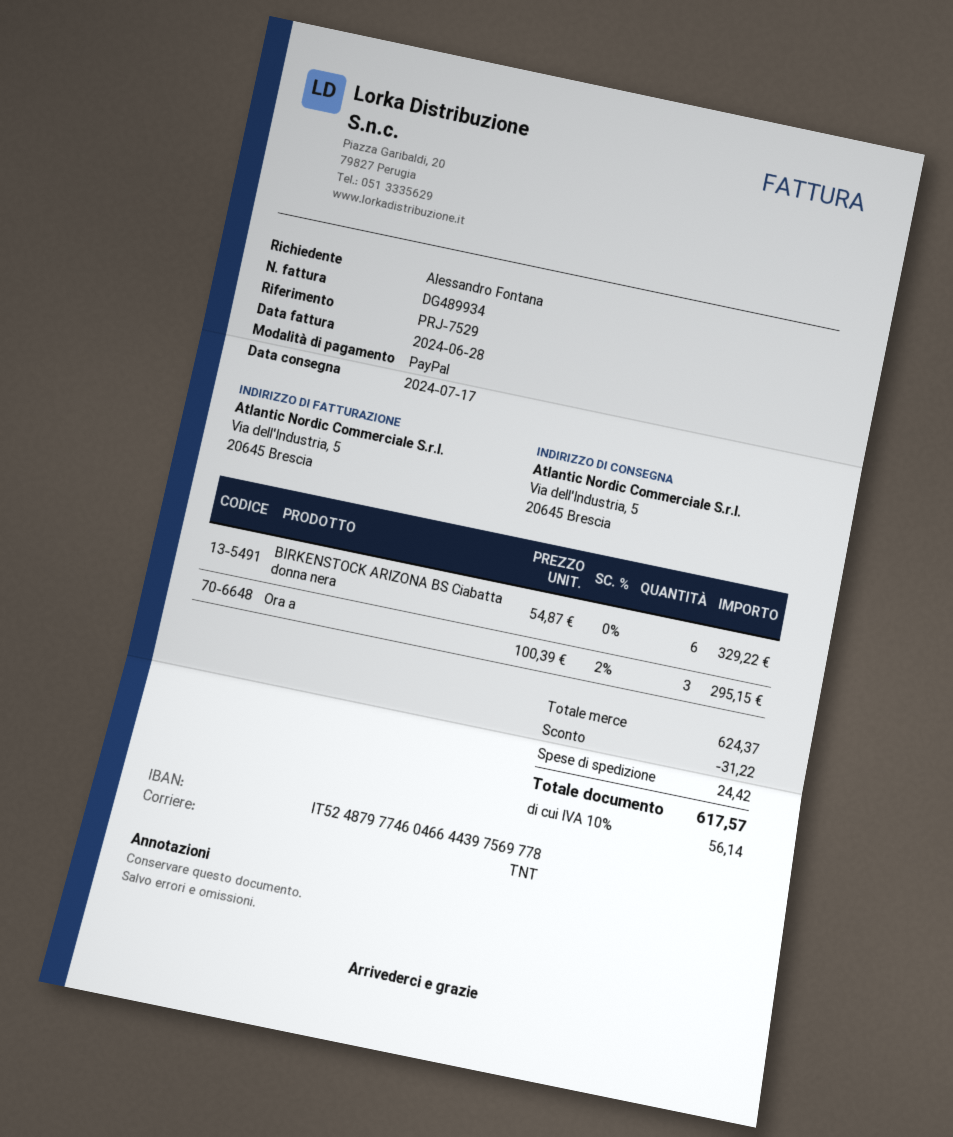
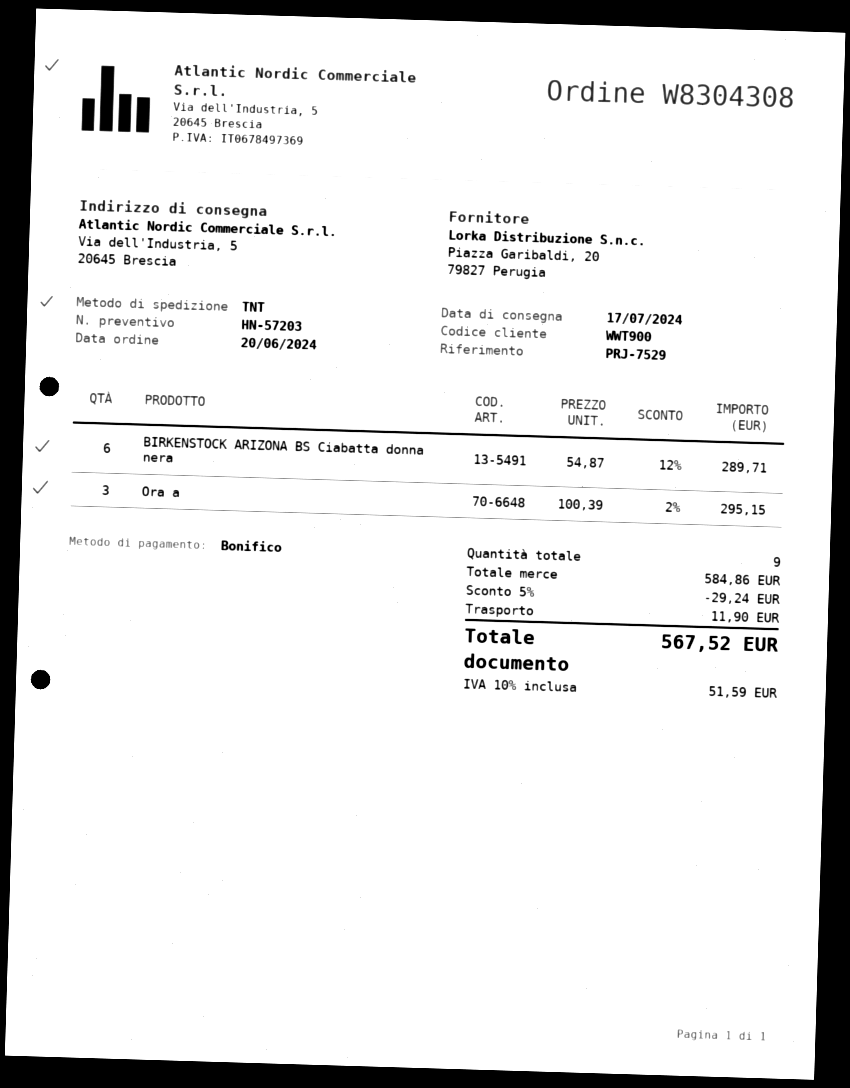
payment method: PayPal -> bank transfer
BIRKENSTOCK ARIZONA BS Ciabatta donna nera: 6 x 54.87 = 329.22 -> 6 x 54.87 - 12% = 289.71
subtotal: 624.37 -> 584.86
discount: 31.22 -> 29.24
shipping: 24.42 -> 11.90
tax: 10% = 56.14 -> 10% = 51.59
total: 617.57 -> 567.52

